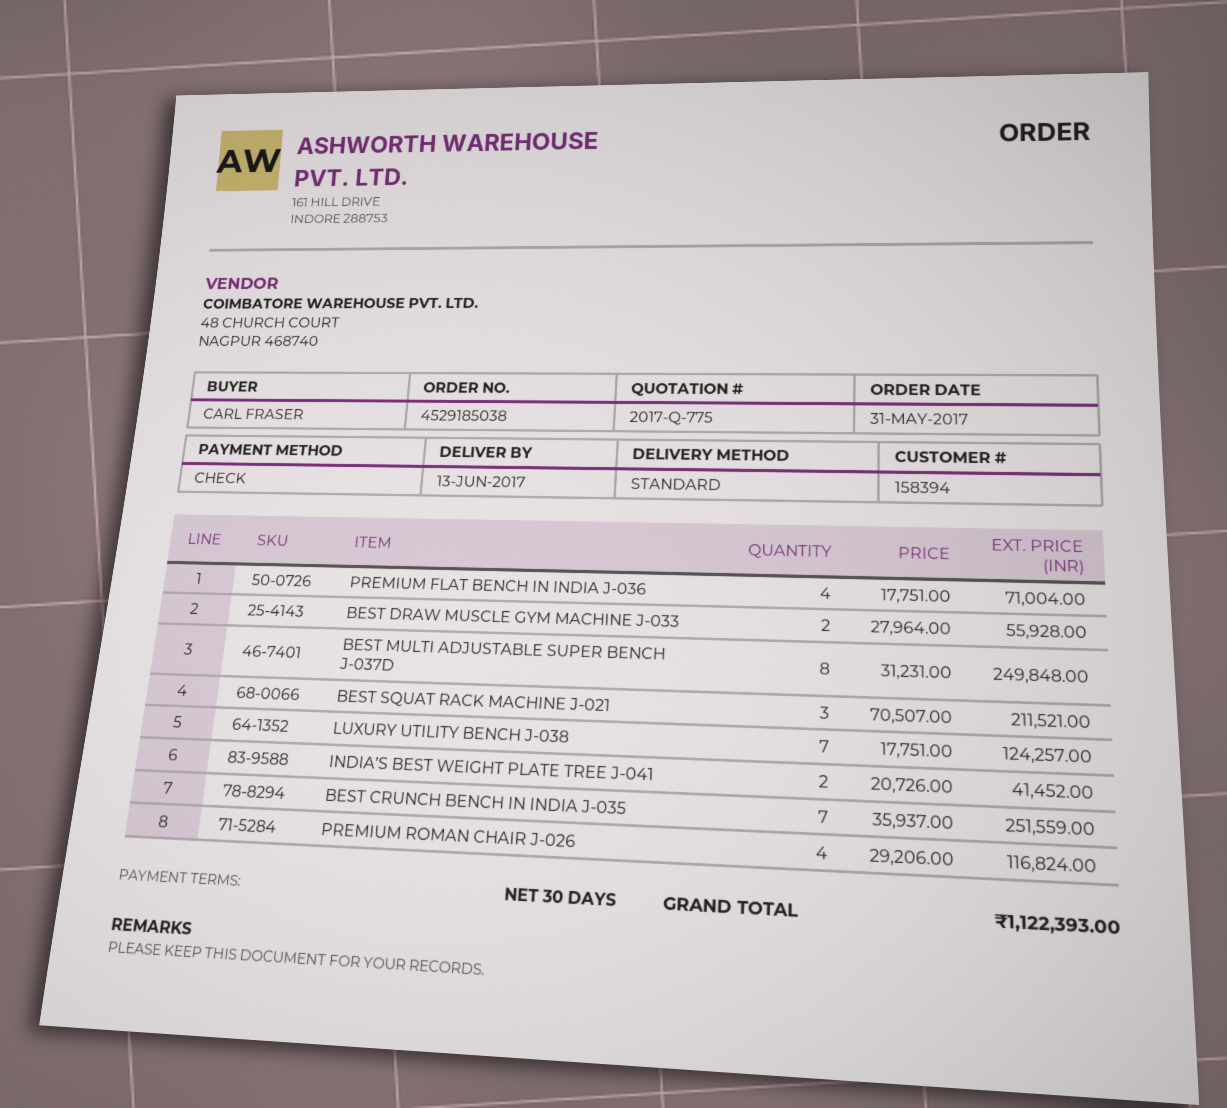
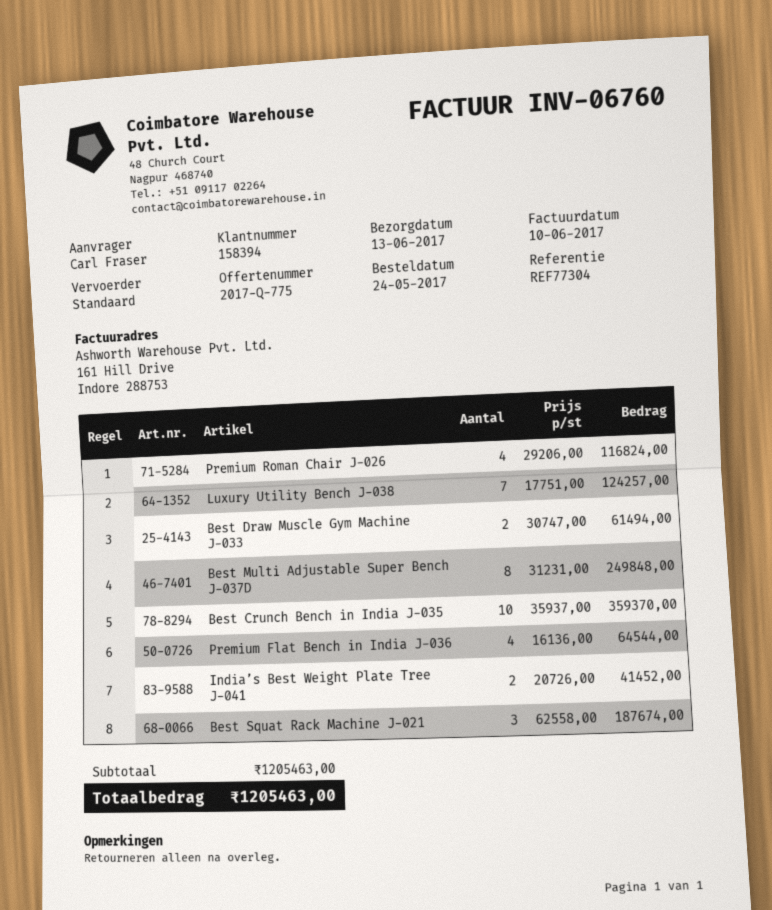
order date: 2017-05-31 -> 2017-05-24
PREMIUM FLAT BENCH IN INDIA J-036: 4 x 17751.00 = 71004.00 -> 4 x 16136.00 = 64544.00
BEST DRAW MUSCLE GYM MACHINE J-033: 2 x 27964.00 = 55928.00 -> 2 x 30747.00 = 61494.00
BEST SQUAT RACK MACHINE J-021: 3 x 70507.00 = 211521.00 -> 3 x 62558.00 = 187674.00
BEST CRUNCH BENCH IN INDIA J-035: 7 x 35937.00 = 251559.00 -> 10 x 35937.00 = 359370.00
total: 1122393.00 -> 1205463.00

